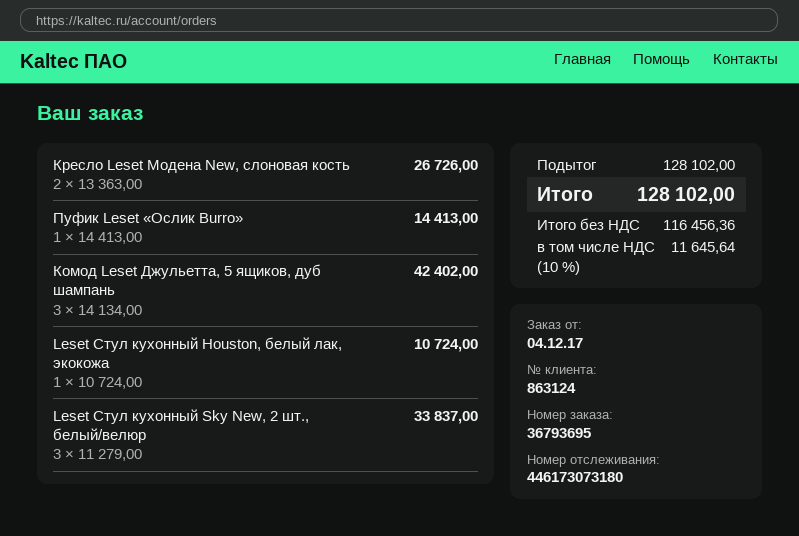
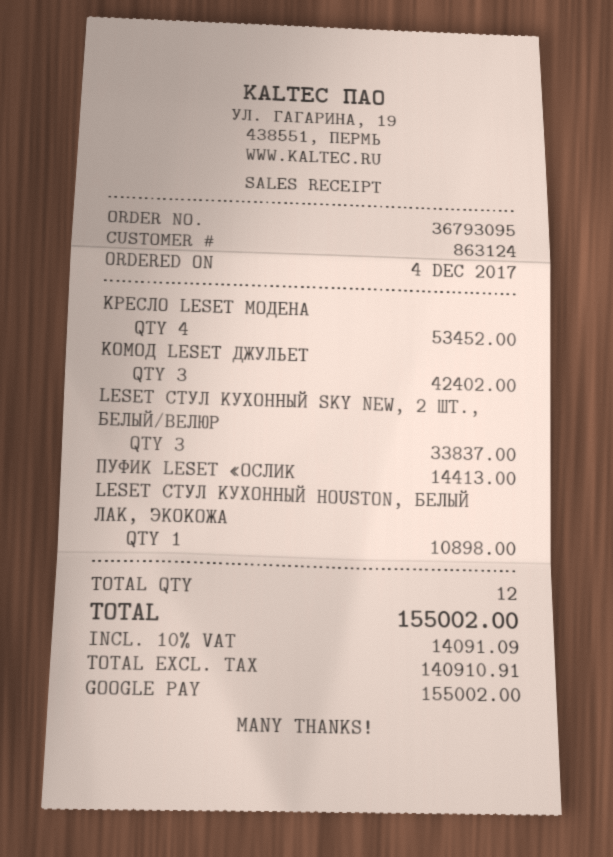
order number: 36793695 -> 36793095
Кресло Leset Модена New, слоновая кость: 2 for 26726.00 -> 4 for 53452.00
Leset Стул кухонный Houston, белый лак, экокожа: 1 for 10724.00 -> 1 for 10898.00
net: 116456.36 -> 140910.91
tax: 10% = 11645.64 -> 10% = 14091.09
total: 128102.00 -> 155002.00

